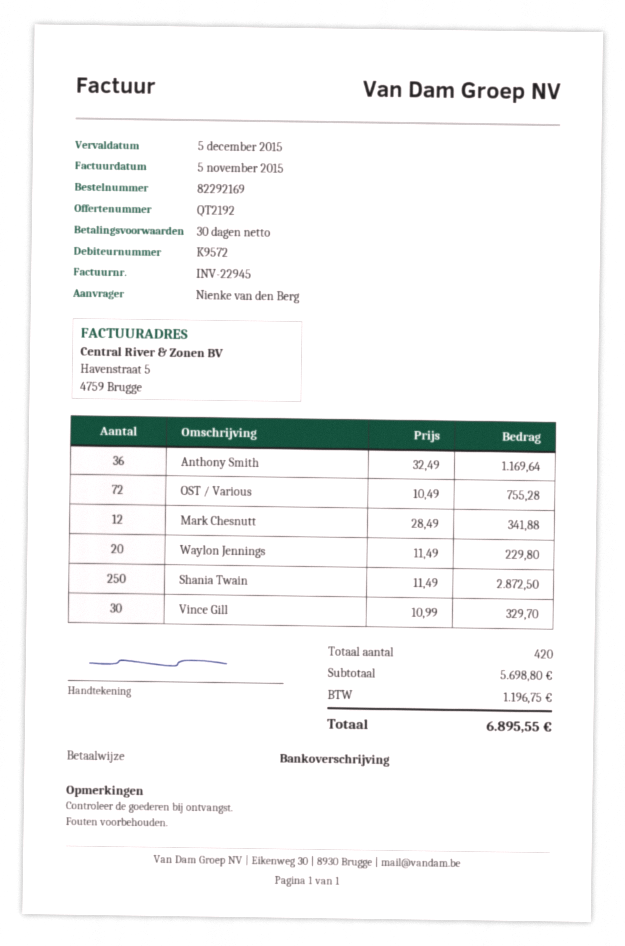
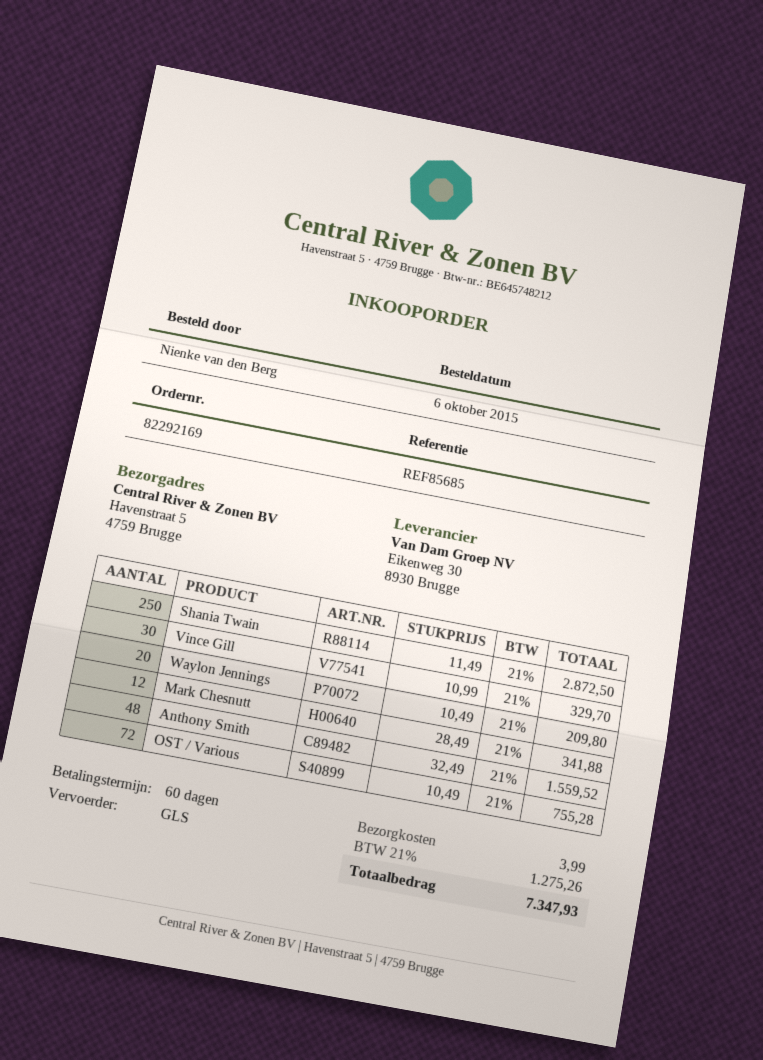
payment terms: 30 days -> 60 days
Anthony Smith: 36 x 32.49 = 1169.64 -> 48 x 32.49 = 1559.52
Waylon Jennings: 20 x 11.49 = 229.80 -> 20 x 10.49 = 209.80
shipping: none -> 3.99
tax: 1196.75 -> 1275.26
total: 6895.55 -> 7347.93

